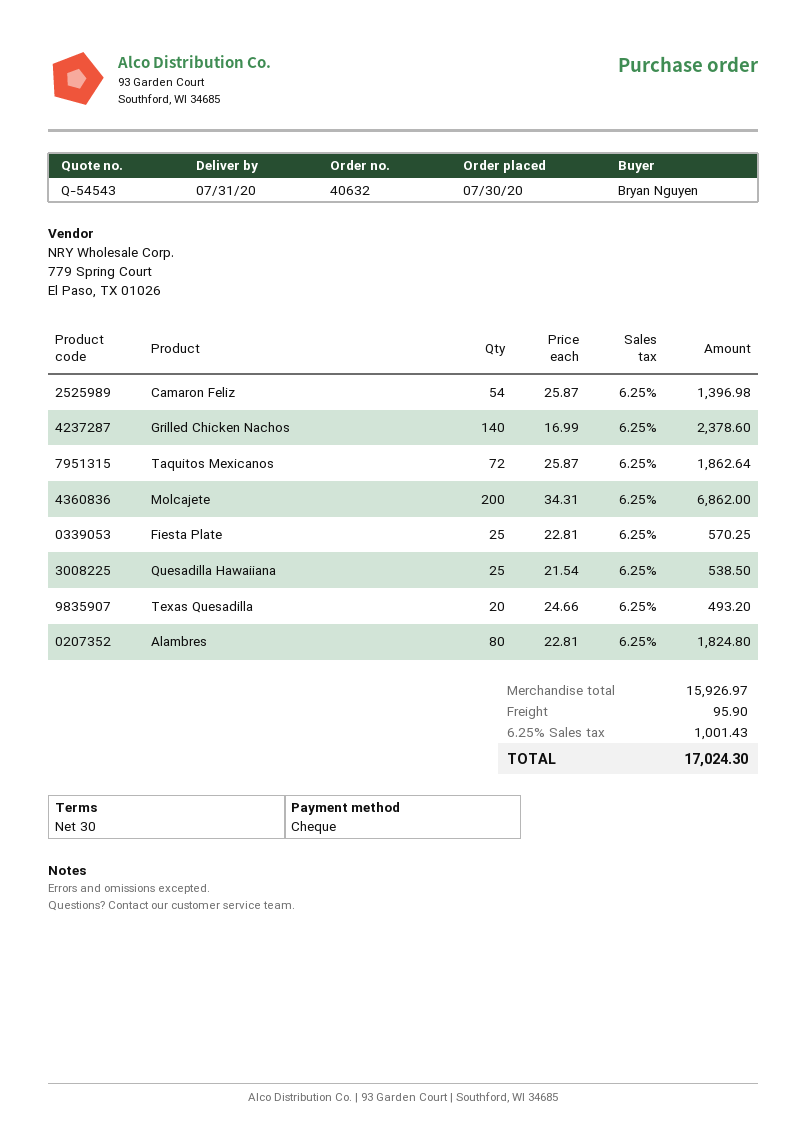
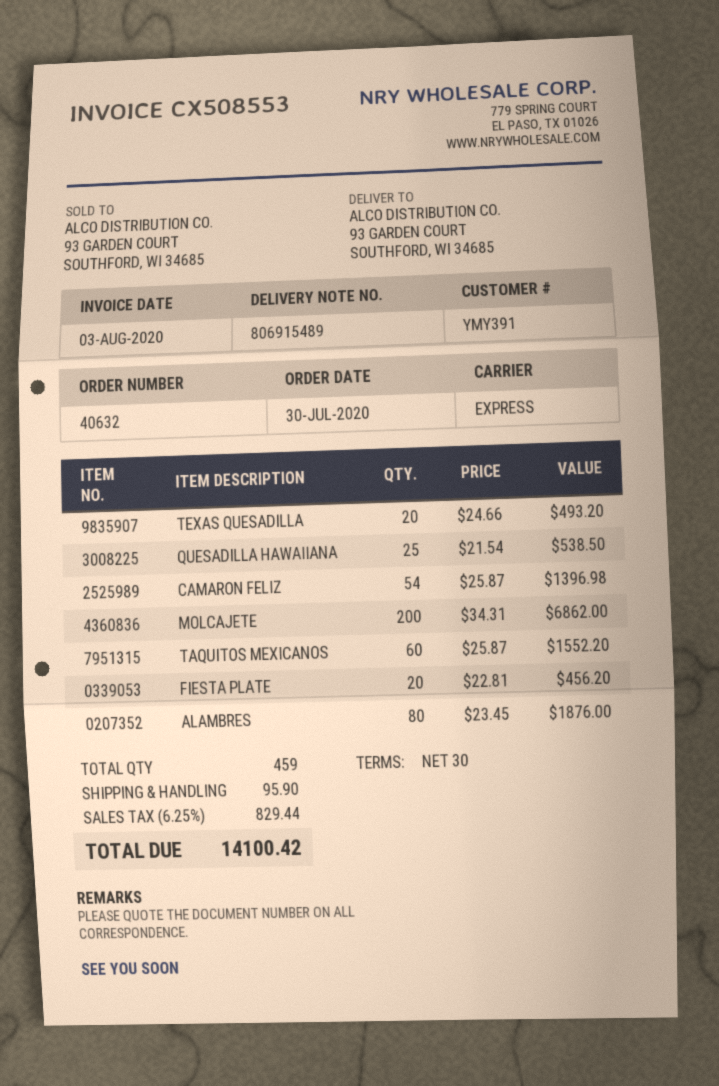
Grilled Chicken Nachos: 140 x 16.99 = 2378.60 -> none
Taquitos Mexicanos: 72 x 25.87 = 1862.64 -> 60 x 25.87 = 1552.20
Fiesta Plate: 25 x 22.81 = 570.25 -> 20 x 22.81 = 456.20
Alambres: 80 x 22.81 = 1824.80 -> 80 x 23.45 = 1876.00
tax: 6.25% = 1001.43 -> 6.25% = 829.44
total: 17024.30 -> 14100.42

